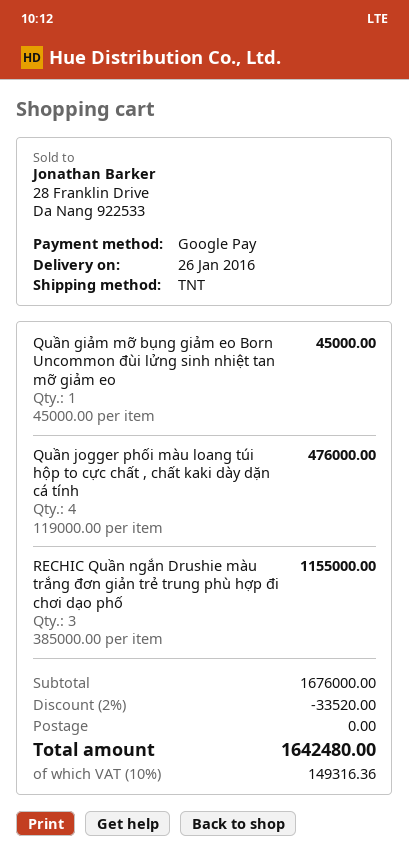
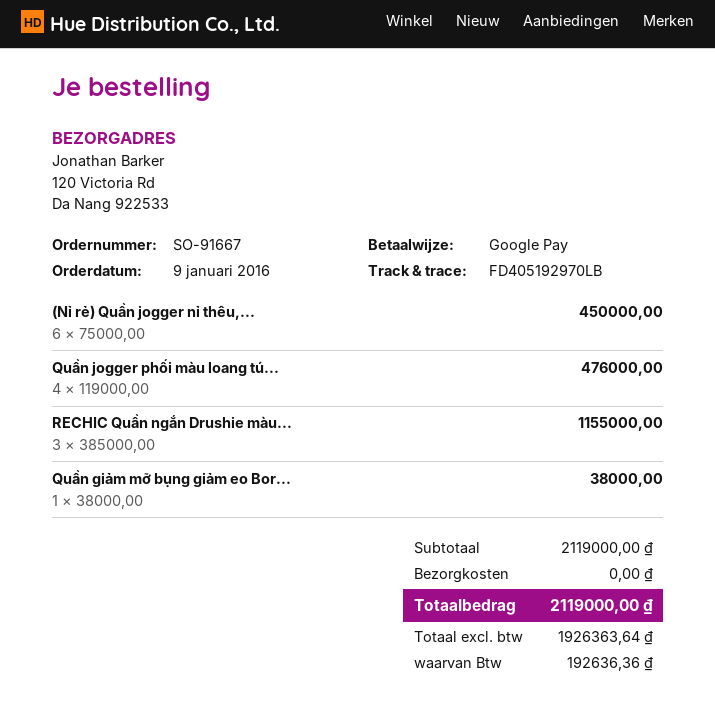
Quần giảm mỡ bụng giảm eo Born Uncommon đùi lửng sinh nhiệt tan mỡ giảm eo: 1 x 45000.00 = 45000.00 -> 1 x 38000.00 = 38000.00
(Nỉ rẻ) Quần jogger nỉ thêu,...: none -> 6 x 75000.00 = 450000.00
subtotal: 1676000.00 -> 2119000.00
discount: 2% = 33520.00 -> none
tax: 149316.36 -> 192636.36
total: 1642480.00 -> 2119000.00

